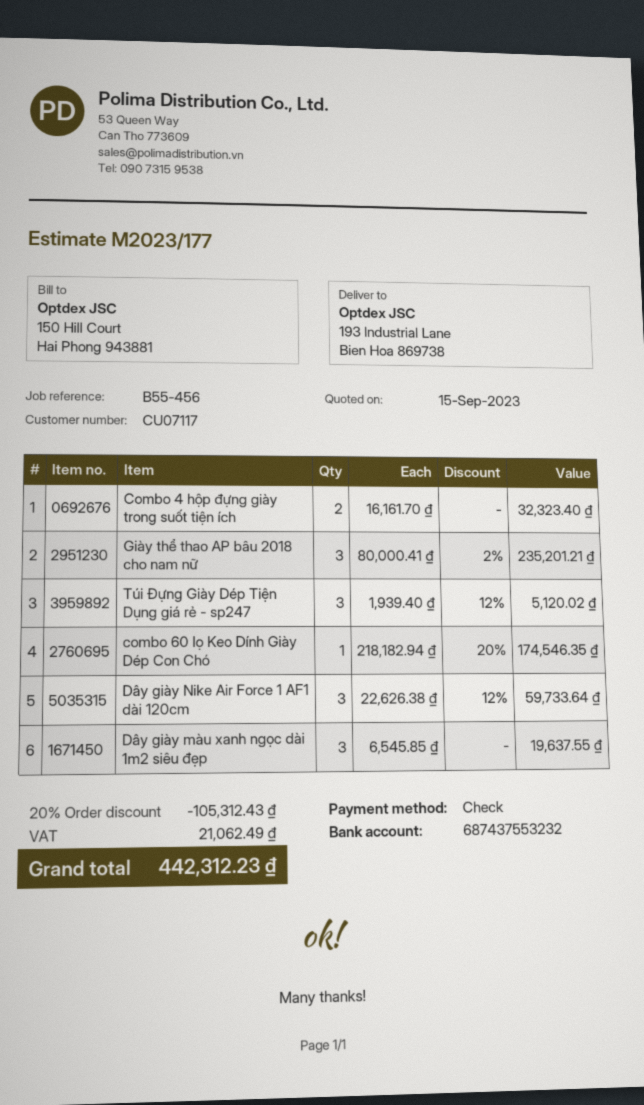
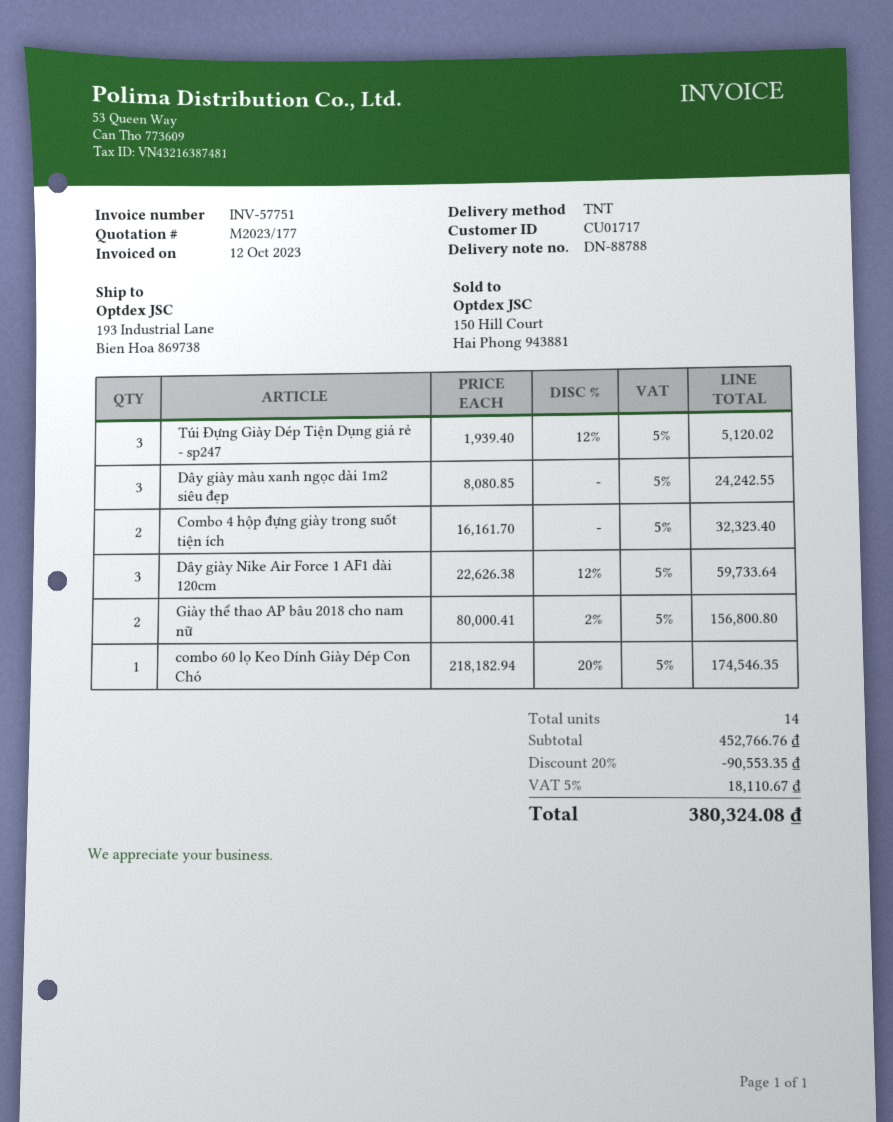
customer number: CU07117 -> CU01717
Giày thể thao AP bâu 2018 cho nam nữ: 3 x 80000.41 - 2% = 235201.21 -> 2 x 80000.41 - 2% = 156800.80
Dây giày màu xanh ngọc dài 1m2 siêu đẹp: 3 x 6545.85 = 19637.55 -> 3 x 8080.85 = 24242.55
discount: 20% = 105312.43 -> 20% = 90553.35
tax: 21062.49 -> 18110.67
total: 442312.23 -> 380324.08

